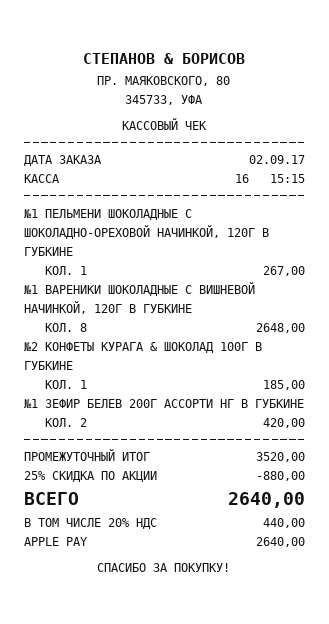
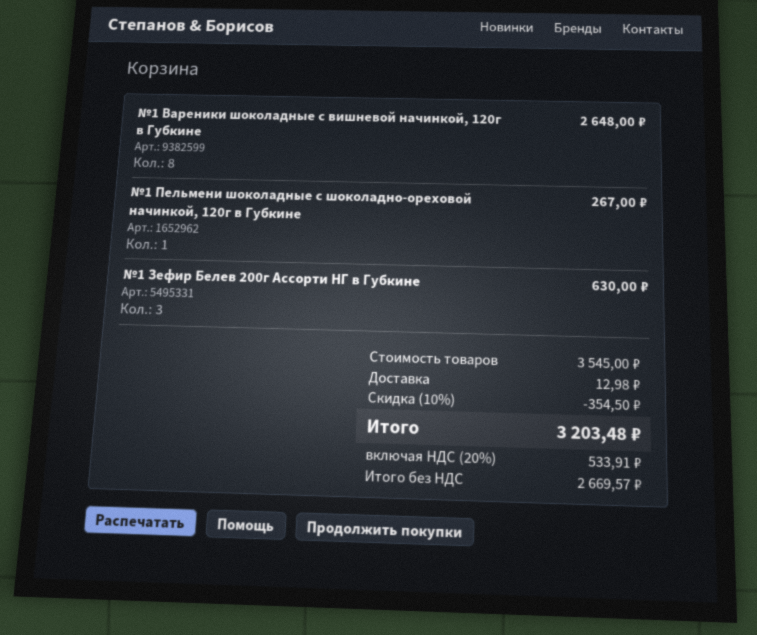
№2 КОНФЕТЫ КУРАГА & ШОКОЛАД 100Г В ГУБКИНЕ: 1 for 185.00 -> none
№1 ЗЕФИР БЕЛЕВ 200Г АССОРТИ НГ В ГУБКИНЕ: 2 for 420.00 -> 3 for 630.00
subtotal: 3520.00 -> 3545.00
discount: 25% = 880.00 -> 10% = 354.50
shipping: none -> 12.98
tax: 20% = 440.00 -> 20% = 533.91
total: 2640.00 -> 3203.48

